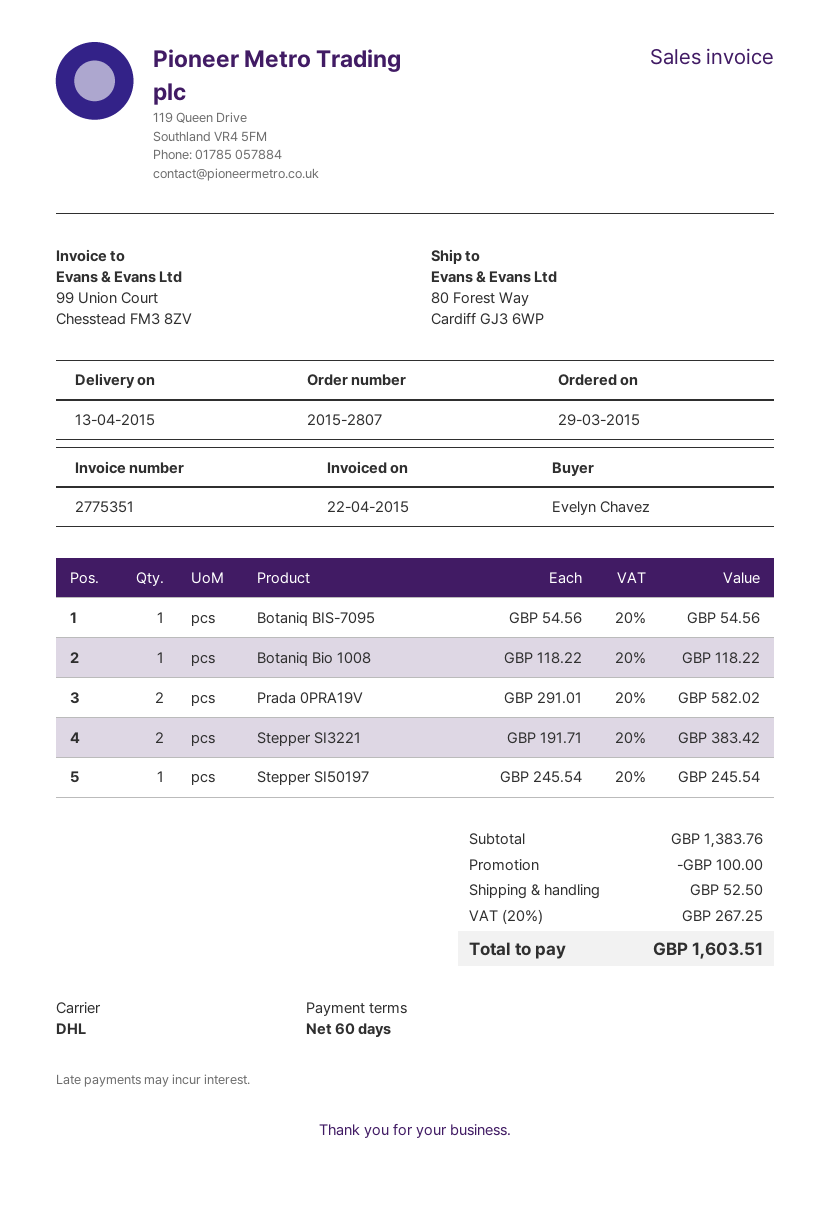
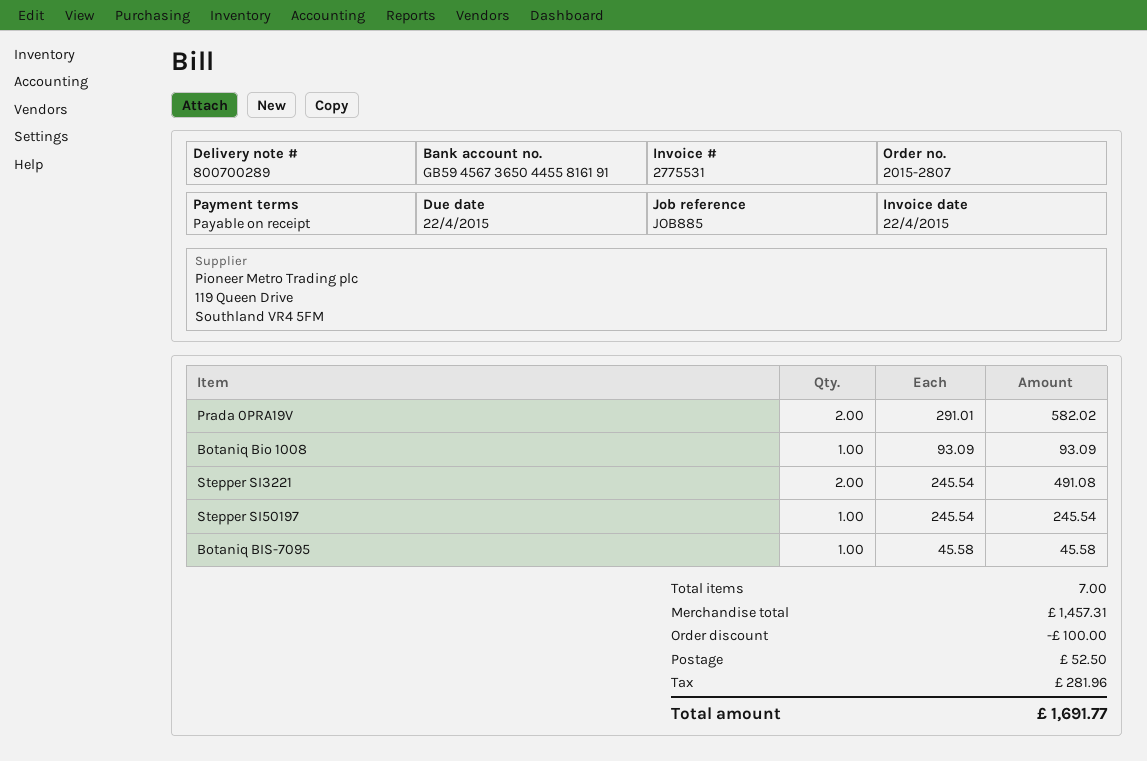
invoice number: 2775351 -> 2775531
payment terms: 60 days -> on receipt
Botaniq BIS-7095: 1 x 54.56 = 54.56 -> 1 x 45.58 = 45.58
Botaniq Bio 1008: 1 x 118.22 = 118.22 -> 1 x 93.09 = 93.09
Stepper SI3221: 2 x 191.71 = 383.42 -> 2 x 245.54 = 491.08
subtotal: 1383.76 -> 1457.31
tax: 267.25 -> 281.96
total: 1603.51 -> 1691.77

